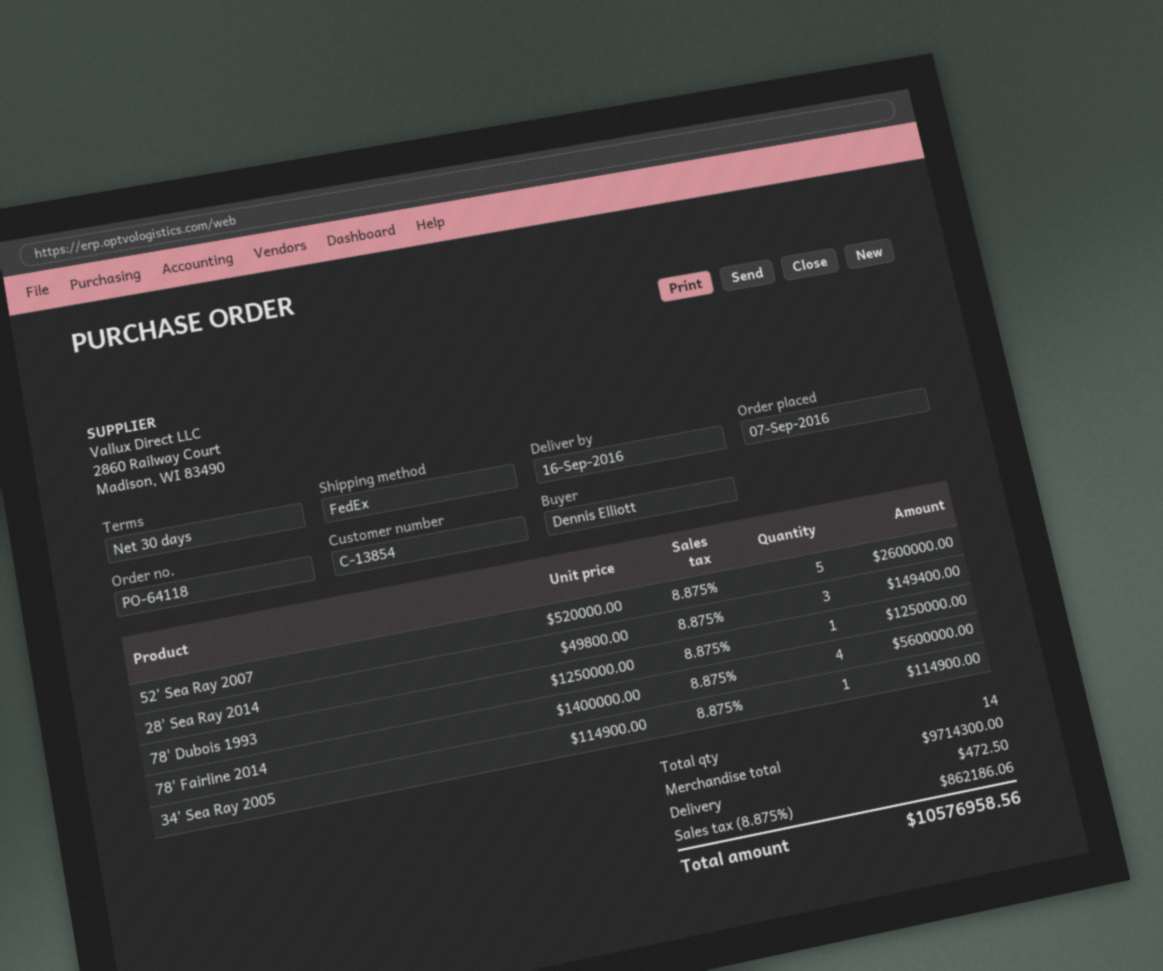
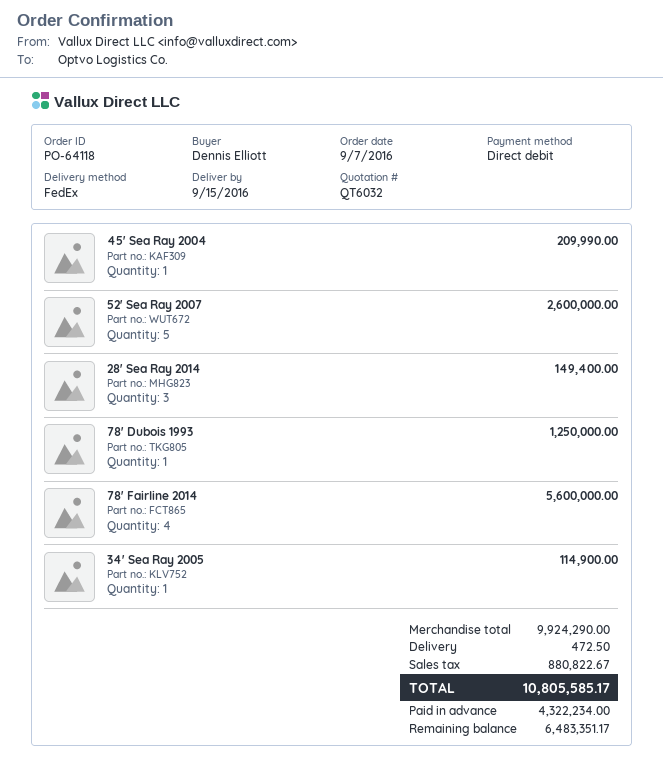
delivery date: 2016-09-16 -> 2016-09-15
45' Sea Ray 2004: none -> 1 for 209990.00
subtotal: 9714300.00 -> 9924290.00
tax: 862186.06 -> 880822.67
total: 10576958.56 -> 10805585.17

